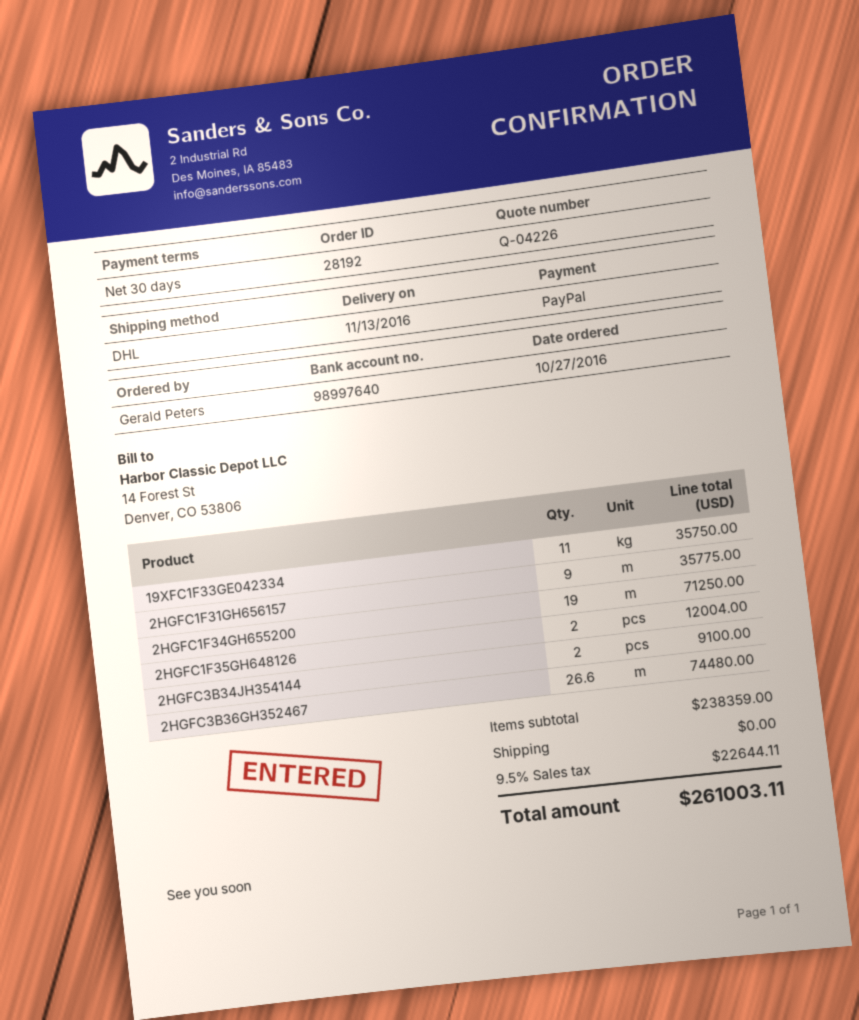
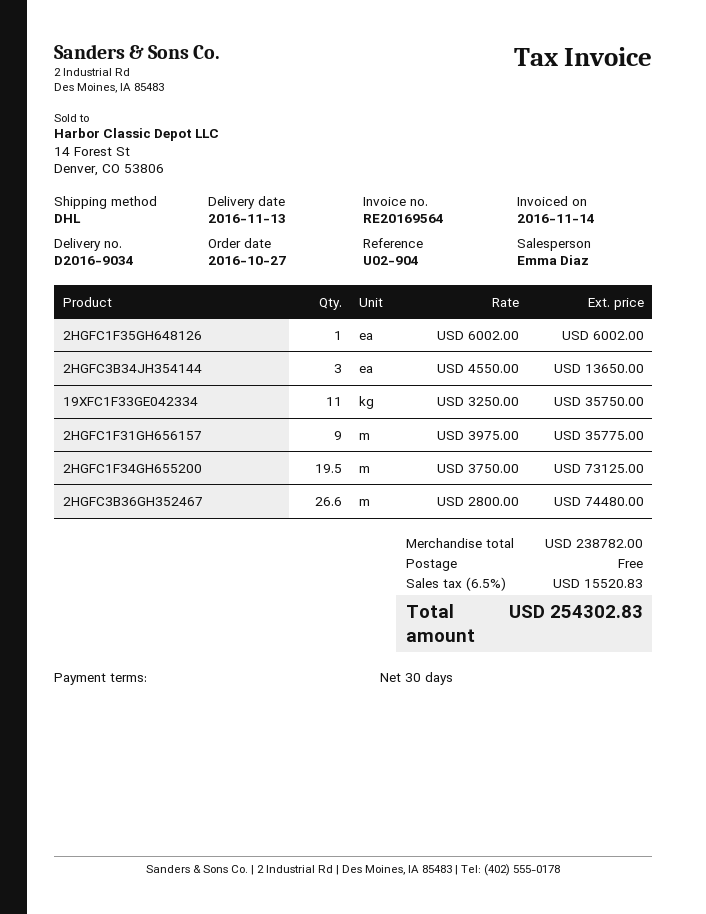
2HGFC1F34GH655200: 19 for 71250.00 -> 19.5 for 73125.00
2HGFC1F35GH648126: 2 for 12004.00 -> 1 for 6002.00
2HGFC3B34JH354144: 2 for 9100.00 -> 3 for 13650.00
subtotal: 238359.00 -> 238782.00
tax: 9.5% = 22644.11 -> 6.5% = 15520.83
total: 261003.11 -> 254302.83

